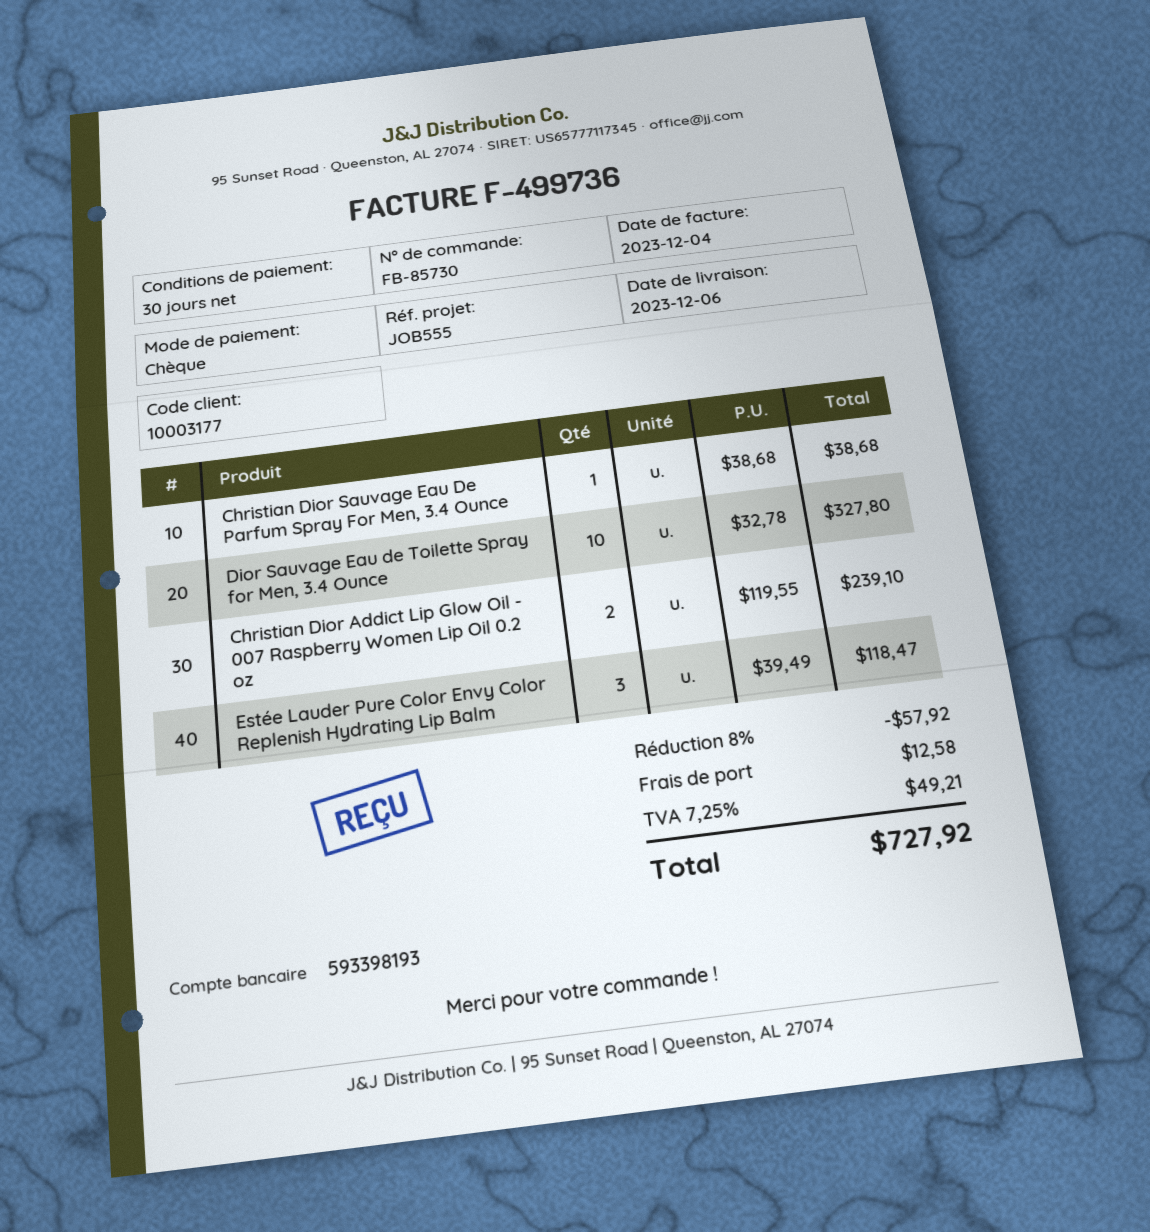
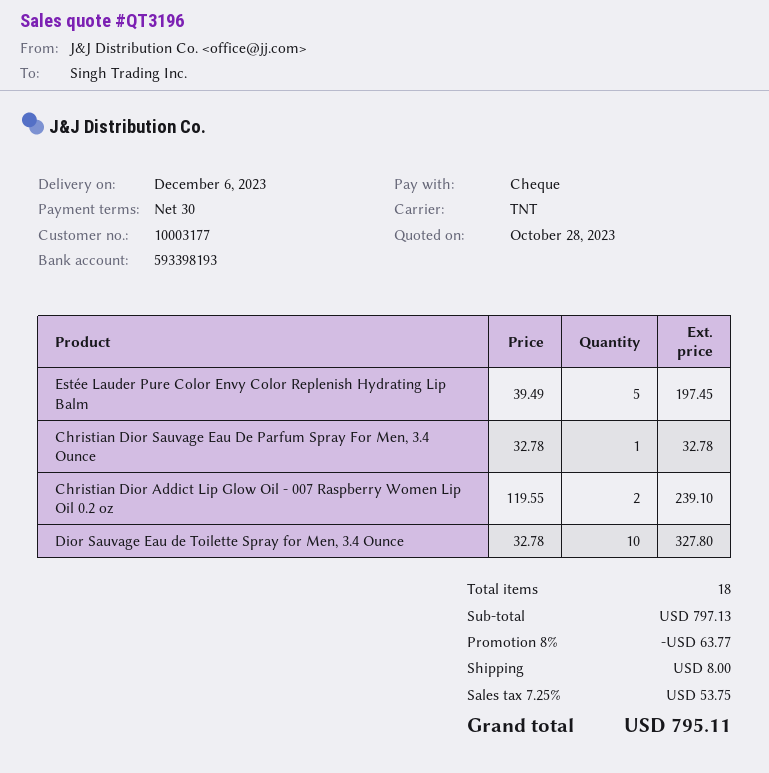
Christian Dior Sauvage Eau De Parfum Spray For Men, 3.4 Ounce: 1 x 38.68 = 38.68 -> 1 x 32.78 = 32.78
Estée Lauder Pure Color Envy Color Replenish Hydrating Lip Balm: 3 x 39.49 = 118.47 -> 5 x 39.49 = 197.45
discount: 8% = 57.92 -> 8% = 63.77
shipping: 12.58 -> 8.00
tax: 7.25% = 49.21 -> 7.25% = 53.75
total: 727.92 -> 795.11

